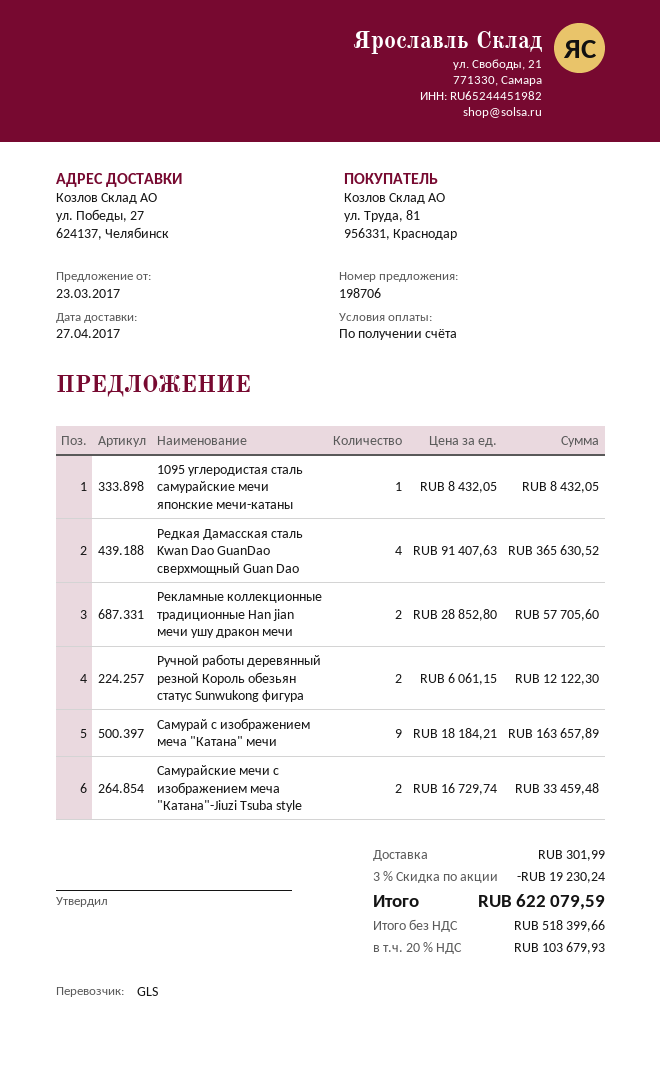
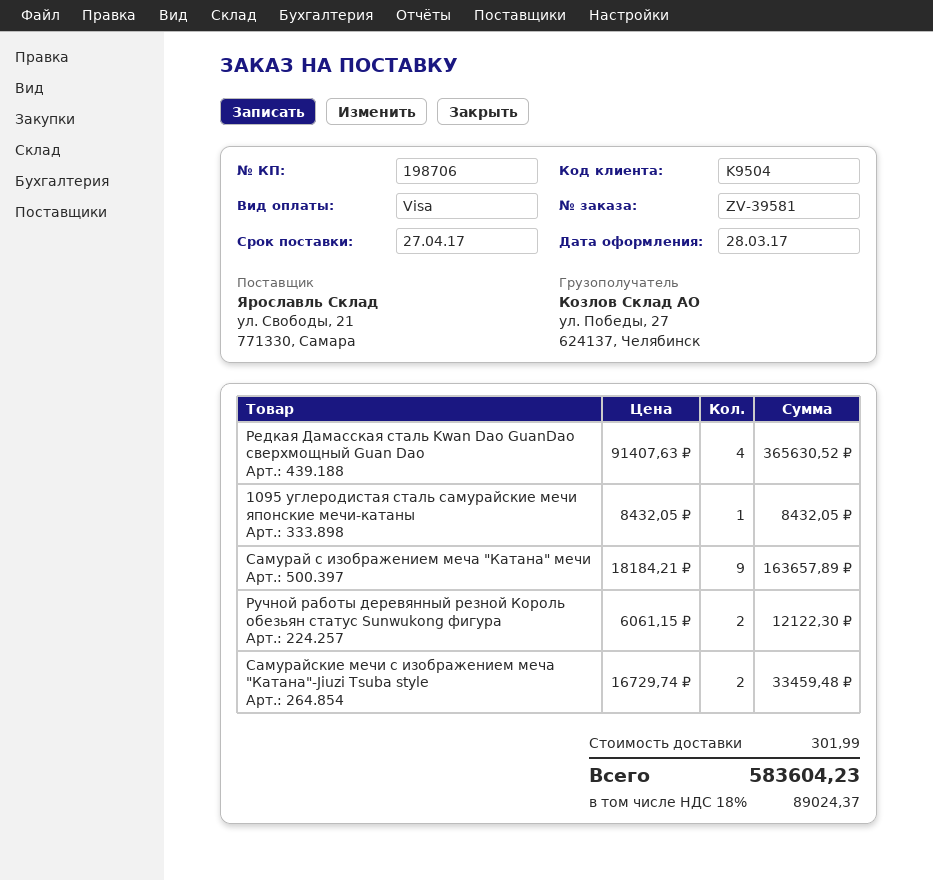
Рекламные коллекционные традиционные Han jian мечи ушу дракон мечи: 2 x 28852.80 = 57705.60 -> none
discount: 3% = 19230.24 -> none
tax: 20% = 103679.93 -> 18% = 89024.37
total: 622079.59 -> 583604.23

